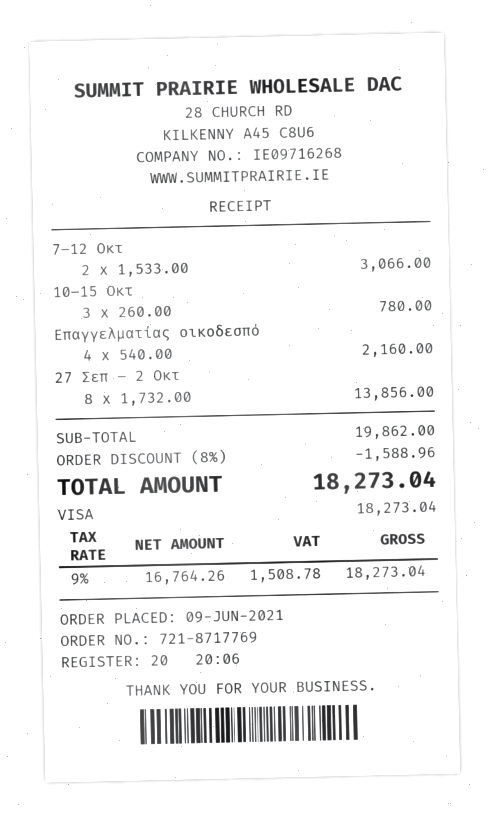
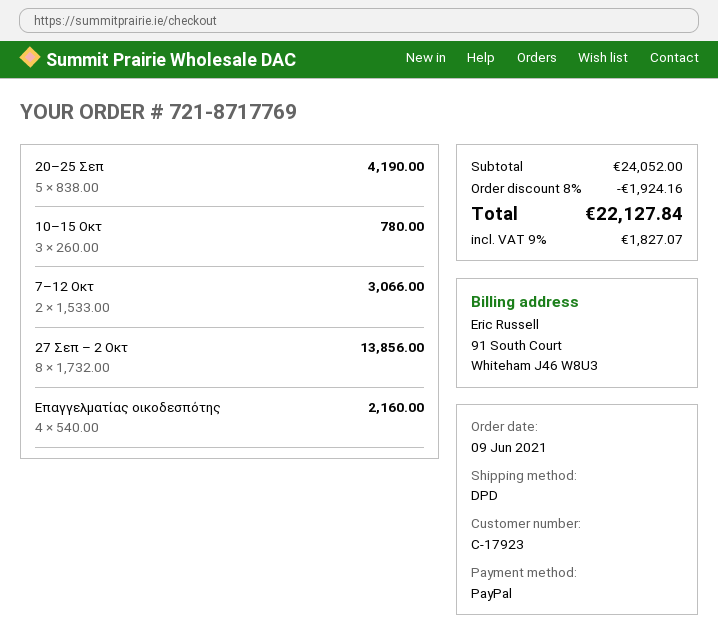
payment method: Visa -> PayPal
20–25 Σεπ: none -> 5 x 838.00 = 4190.00
subtotal: 19862.00 -> 24052.00
discount: 8% = 1588.96 -> 8% = 1924.16
tax: 9% = 1508.78 -> 9% = 1827.07
total: 18273.04 -> 22127.84

